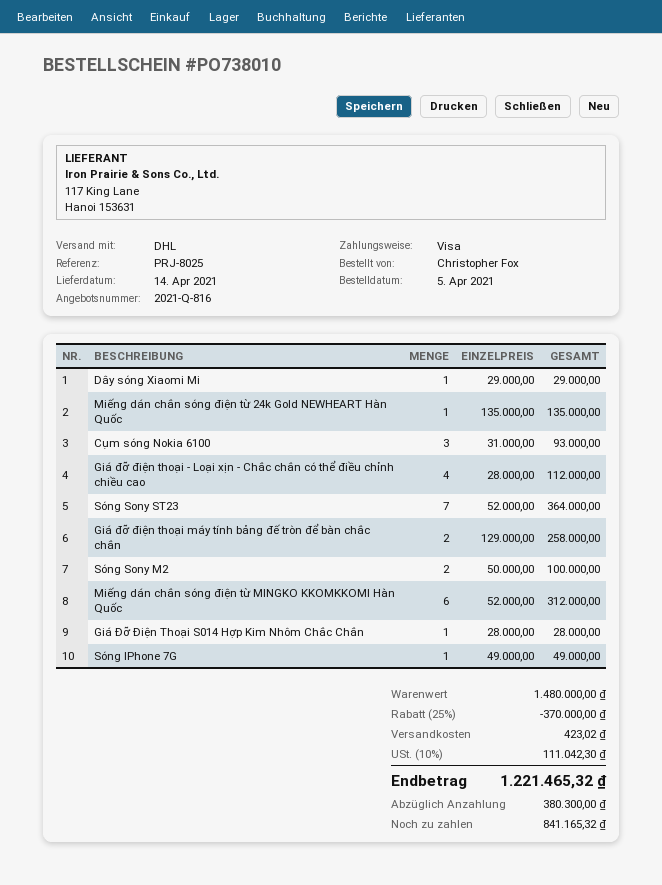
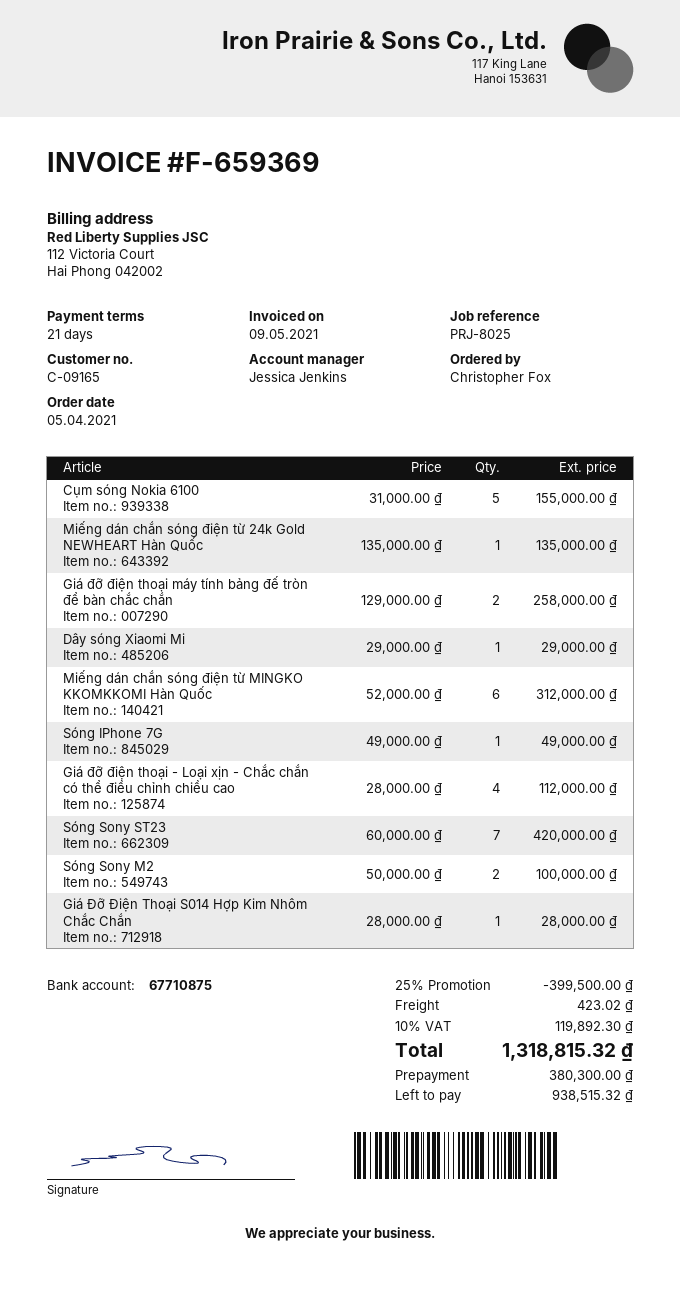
Cụm sóng Nokia 6100: 3 x 31000.00 = 93000.00 -> 5 x 31000.00 = 155000.00
Sóng Sony ST23: 7 x 52000.00 = 364000.00 -> 7 x 60000.00 = 420000.00
discount: 25% = 370000.00 -> 25% = 399500.00
tax: 10% = 111042.30 -> 10% = 119892.30
total: 1221465.32 -> 1318815.32
balance: 841165.32 -> 938515.32

